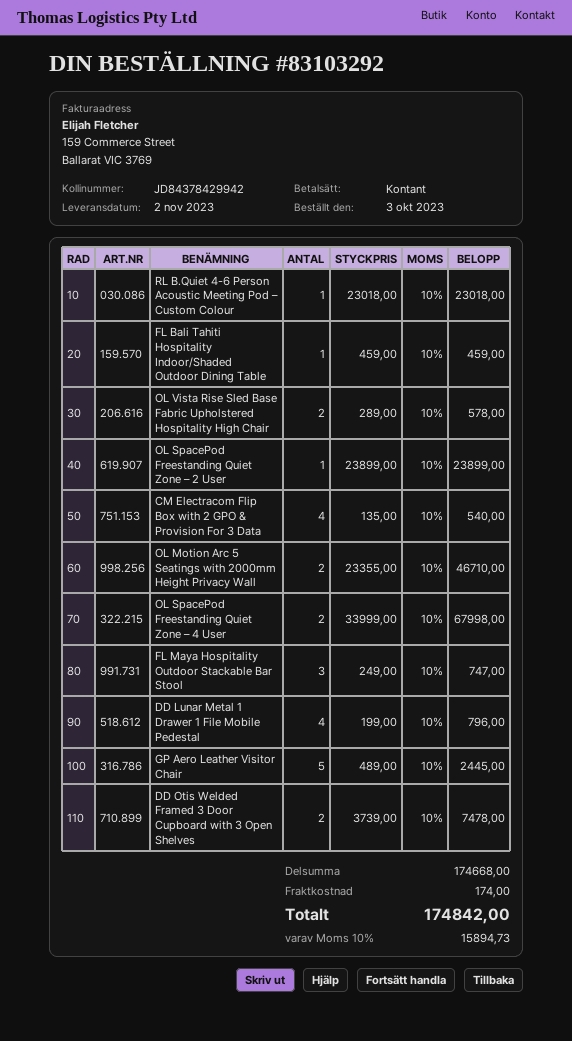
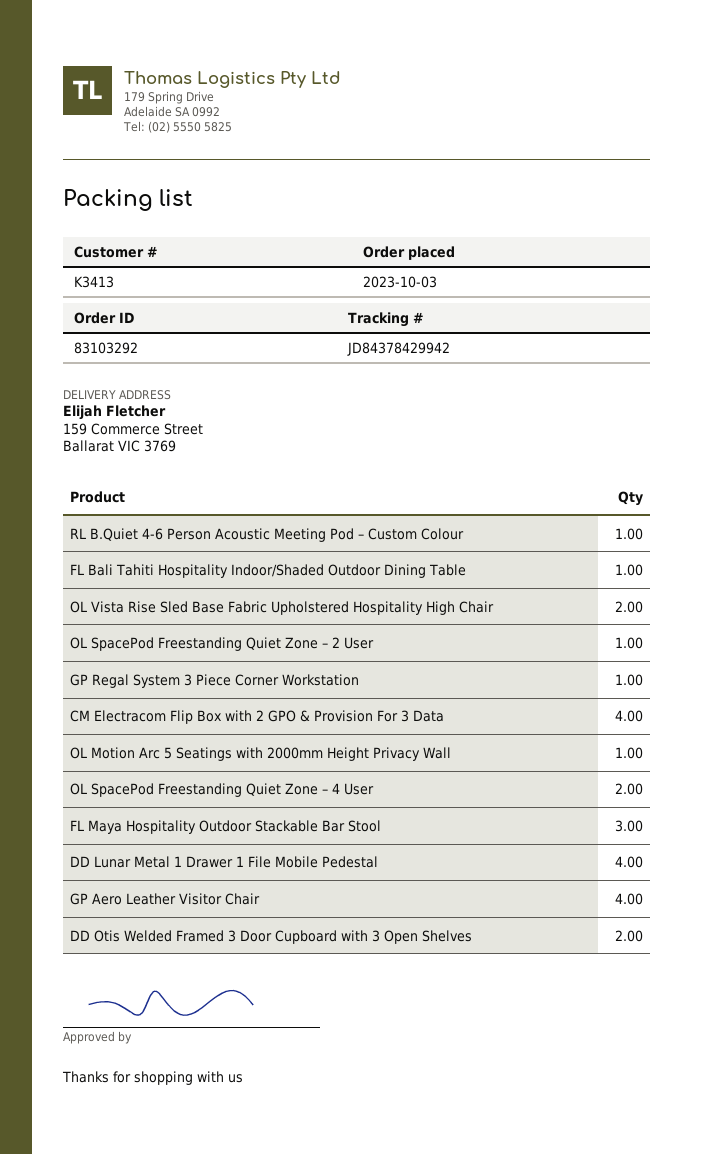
OL Motion Arc 5 Seatings with 2000mm Height Privacy Wall: 2 -> 1
GP Aero Leather Visitor Chair: 5 -> 4
GP Regal System 3 Piece Corner Workstation: none -> 1

